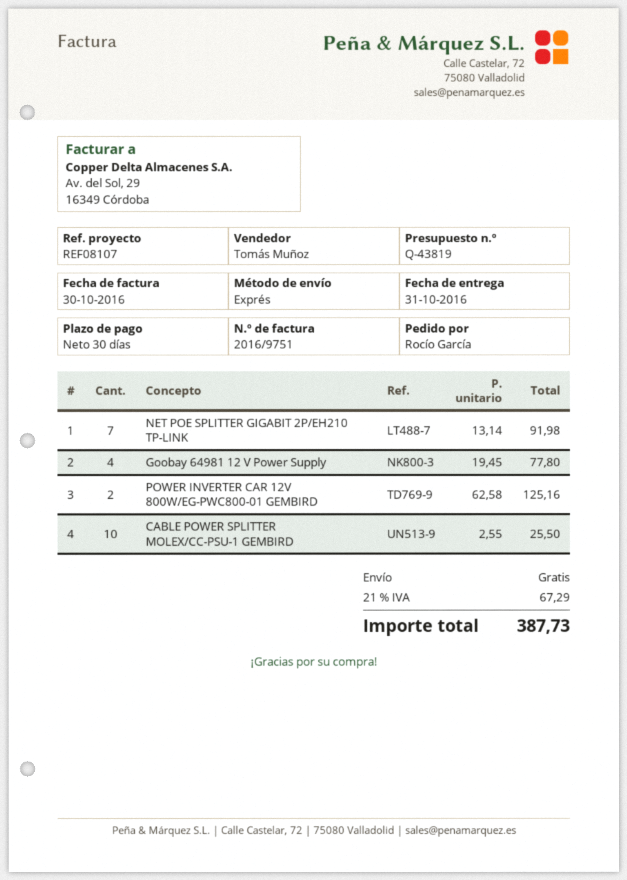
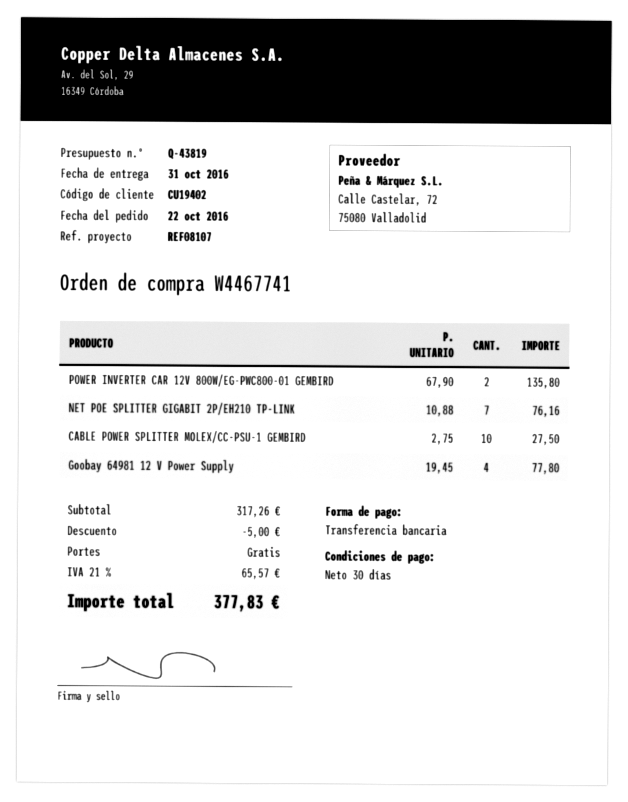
NET POE SPLITTER GIGABIT 2P/EH210 TP-LINK: 7 x 13.14 = 91.98 -> 7 x 10.88 = 76.16
POWER INVERTER CAR 12V 800W/EG-PWC800-01 GEMBIRD: 2 x 62.58 = 125.16 -> 2 x 67.90 = 135.80
CABLE POWER SPLITTER MOLEX/CC-PSU-1 GEMBIRD: 10 x 2.55 = 25.50 -> 10 x 2.75 = 27.50
discount: none -> 5.00
tax: 21% = 67.29 -> 21% = 65.57
total: 387.73 -> 377.83

